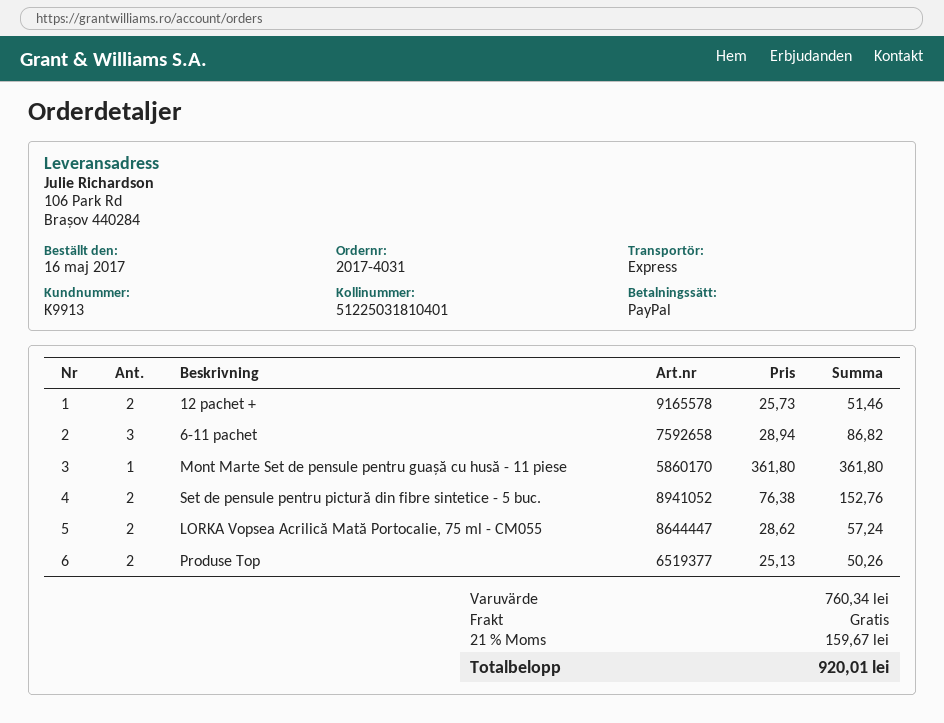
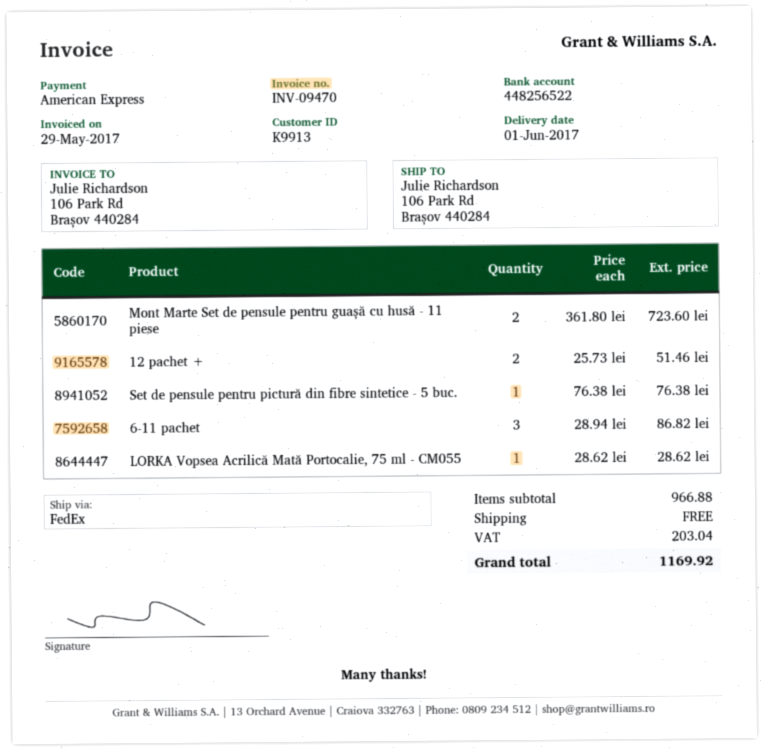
payment method: PayPal -> American Express
shipping method: express -> FedEx
Mont Marte Set de pensule pentru guașă cu husă - 11 piese: 1 x 361.80 = 361.80 -> 2 x 361.80 = 723.60
Set de pensule pentru pictură din fibre sintetice - 5 buc.: 2 x 76.38 = 152.76 -> 1 x 76.38 = 76.38
LORKA Vopsea Acrilică Mată Portocalie, 75 ml - CM055: 2 x 28.62 = 57.24 -> 1 x 28.62 = 28.62
Produse Top: 2 x 25.13 = 50.26 -> none
subtotal: 760.34 -> 966.88
tax: 159.67 -> 203.04
total: 920.01 -> 1169.92

